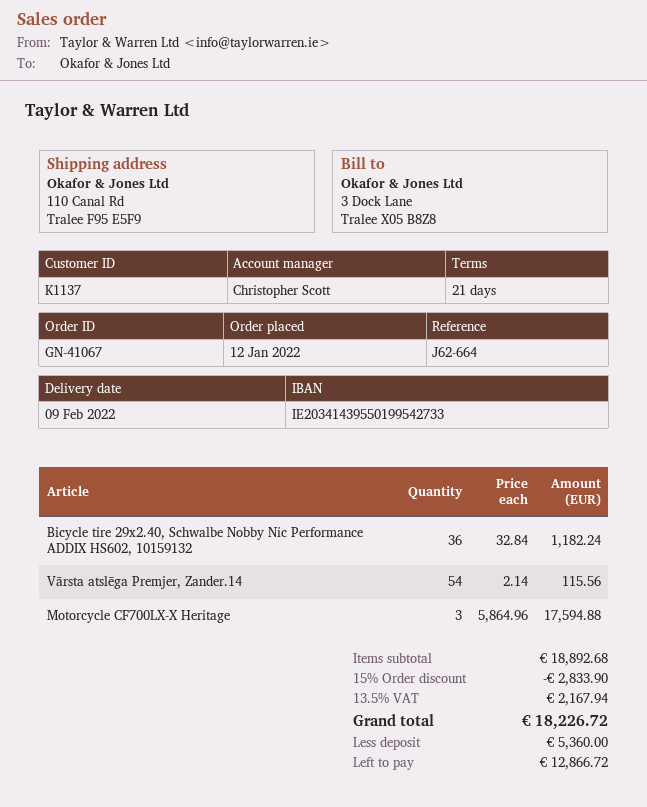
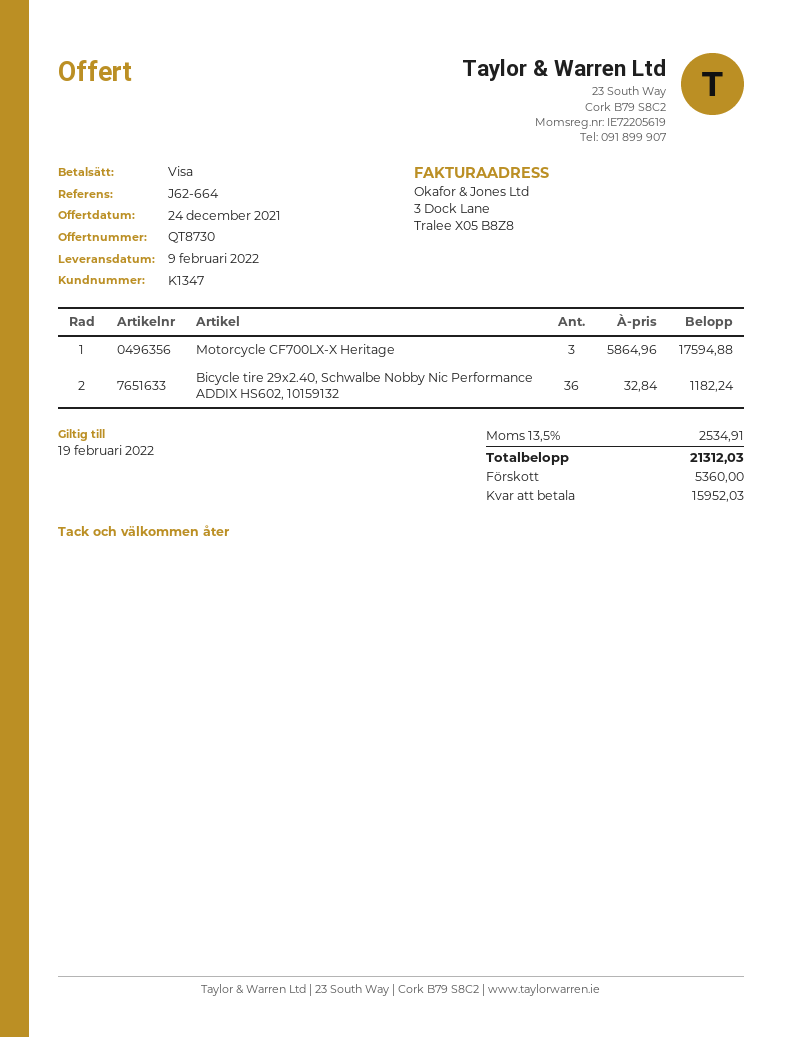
customer number: K1137 -> K1347
Vārsta atslēga Premjer, Zander.14: 54 x 2.14 = 115.56 -> none
discount: 15% = 2833.90 -> none
tax: 13.5% = 2167.94 -> 13.5% = 2534.91
total: 18226.72 -> 21312.03
balance: 12866.72 -> 15952.03

